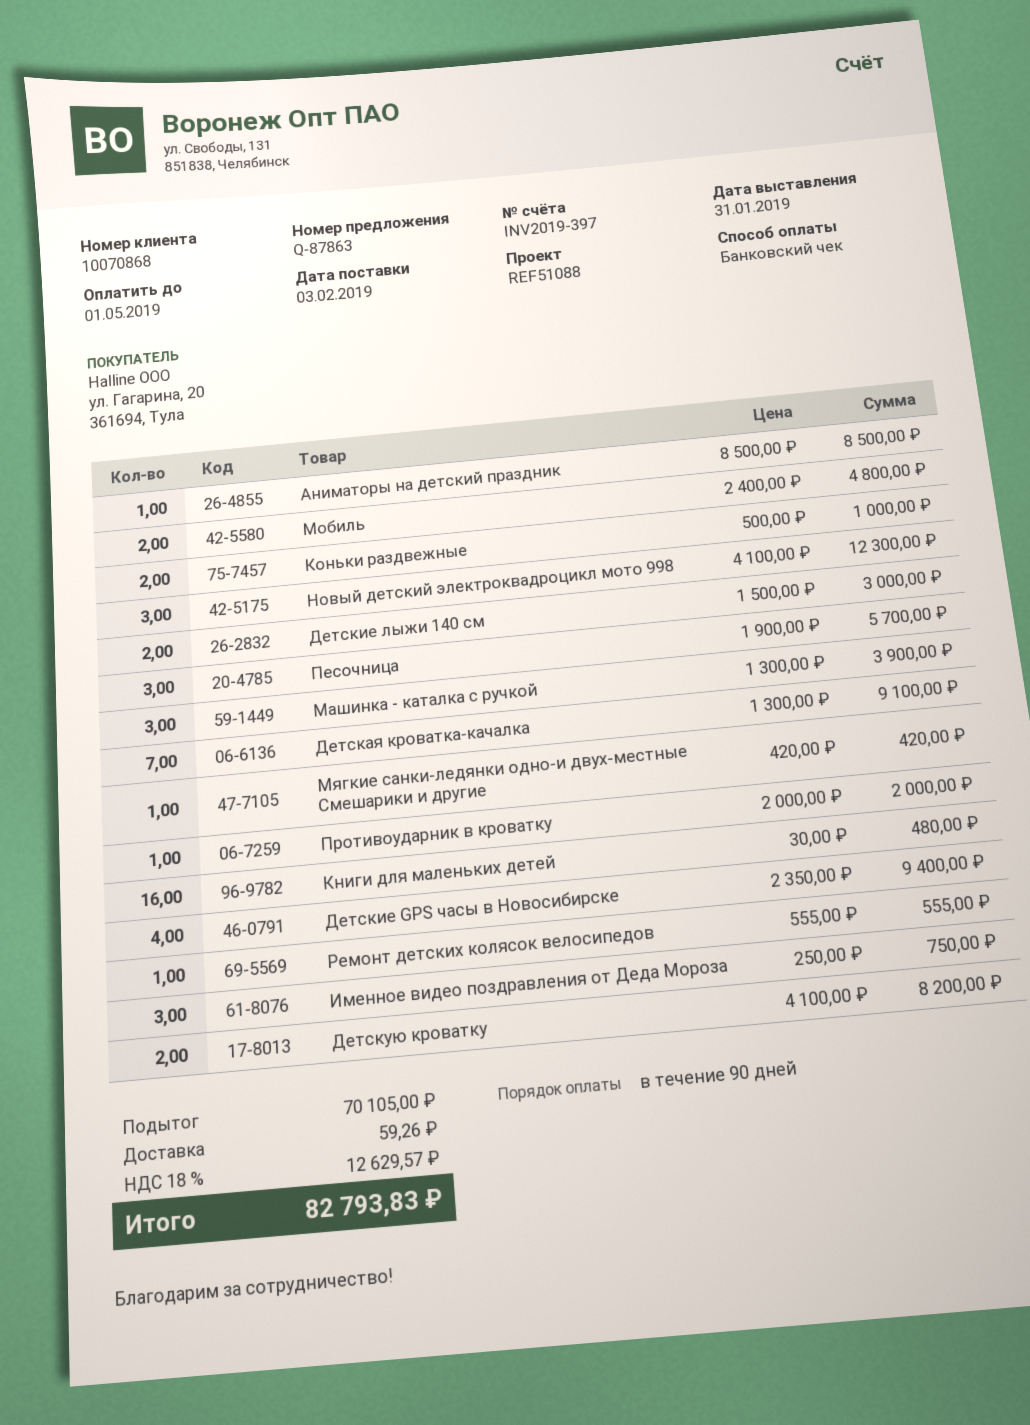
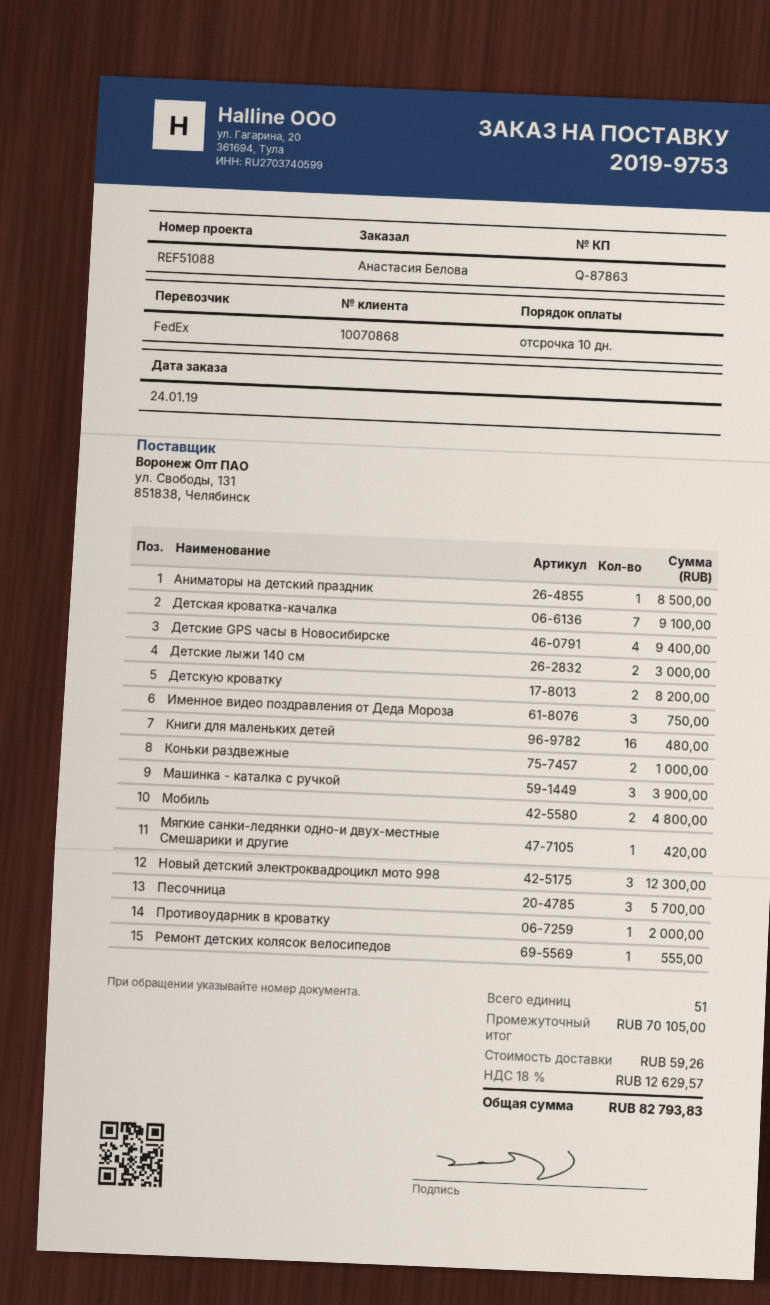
payment terms: 90 days -> 10 days

